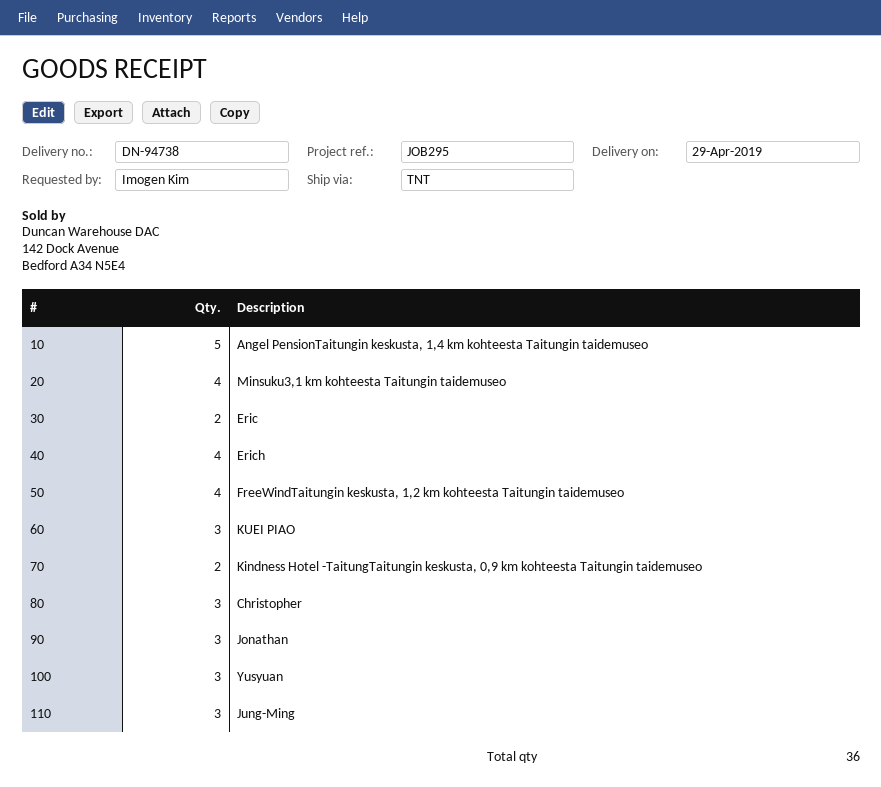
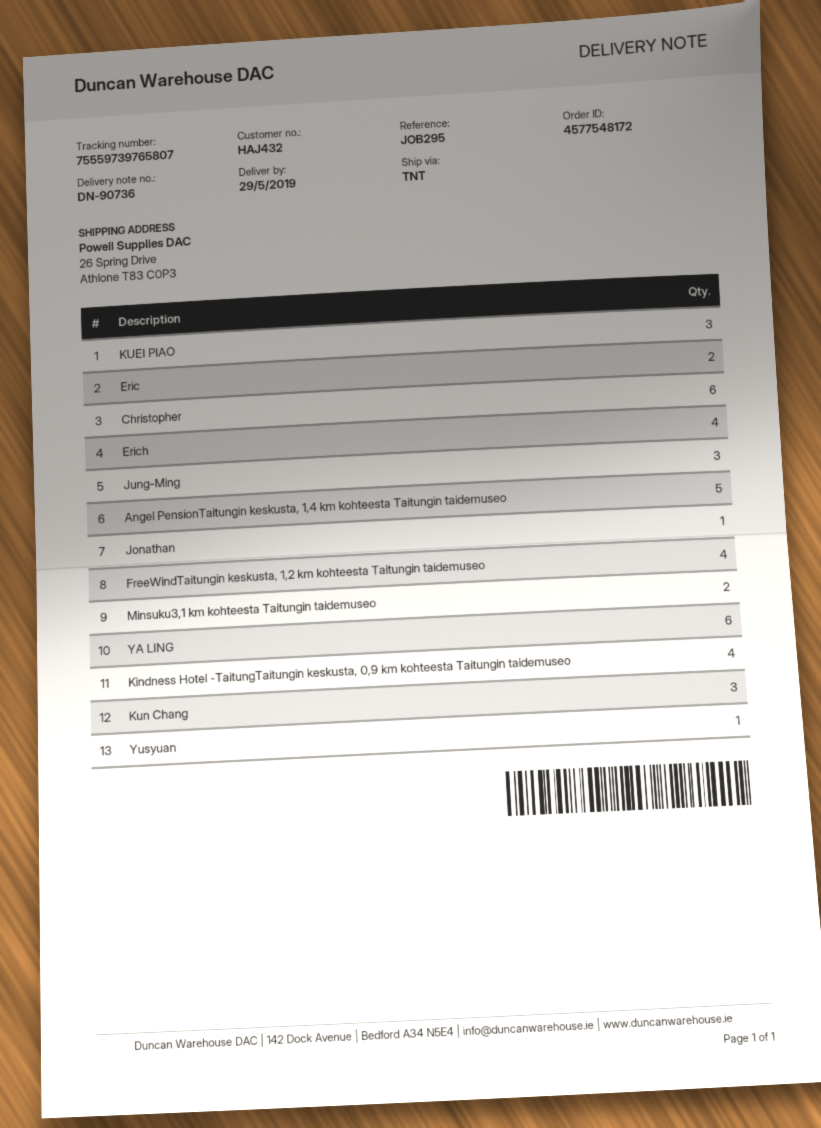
delivery note number: DN-94738 -> DN-90736
delivery date: 2019-04-29 -> 2019-05-29
Minsuku3,1 km kohteesta Taitungin taidemuseo: 4 -> 2
Kindness Hotel -TaitungTaitungin keskusta, 0,9 km kohteesta Taitungin taidemuseo: 2 -> 4
Christopher: 3 -> 6
Jonathan: 3 -> 1
Yusyuan: 3 -> 1
YA LING: none -> 6
Kun Chang: none -> 3

